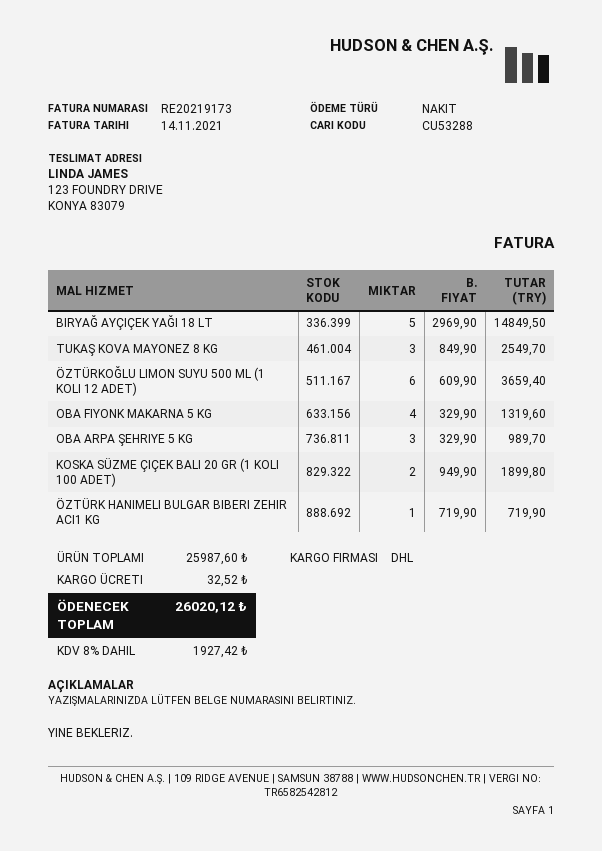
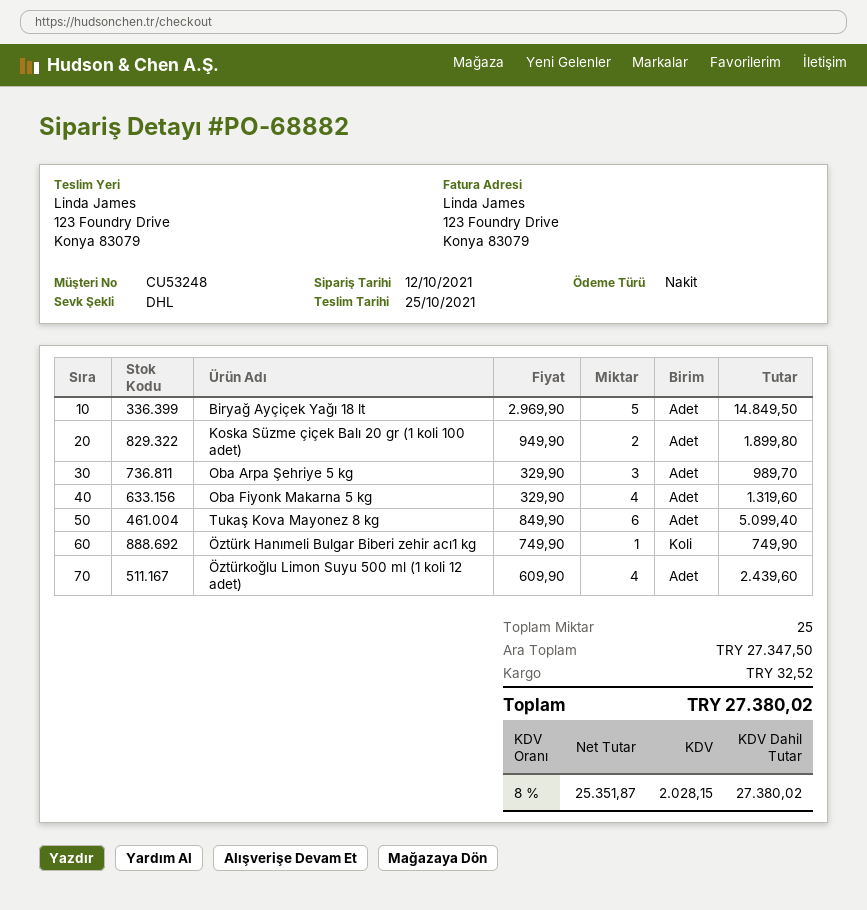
customer number: CU53288 -> CU53248
TUKAŞ KOVA MAYONEZ 8 KG: 3 x 849.90 = 2549.70 -> 6 x 849.90 = 5099.40
ÖZTÜRKOĞLU LIMON SUYU 500 ML (1 KOLI 12 ADET): 6 x 609.90 = 3659.40 -> 4 x 609.90 = 2439.60
ÖZTÜRK HANIMELI BULGAR BIBERI ZEHIR ACI1 KG: 1 x 719.90 = 719.90 -> 1 x 749.90 = 749.90
subtotal: 25987.60 -> 27347.50
tax: 8% = 1927.42 -> 8% = 2028.15
total: 26020.12 -> 27380.02

